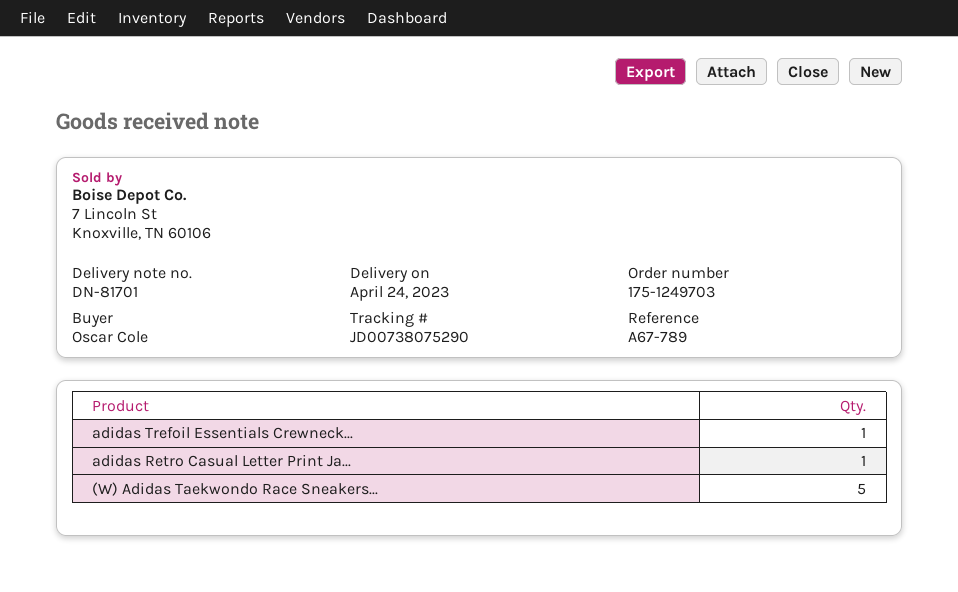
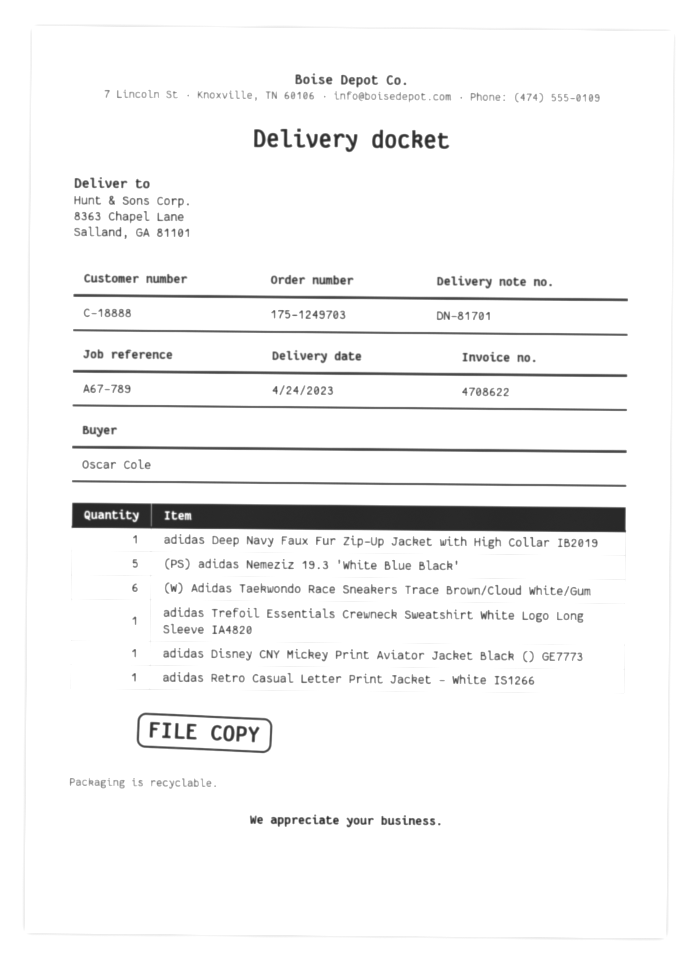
(W) Adidas Taekwondo Race Sneakers...: 5 -> 6
adidas Deep Navy Faux Fur Zip-Up Jacket with High Collar IB2019: none -> 1
(PS) adidas Nemeziz 19.3 'White Blue Black': none -> 5
adidas Disney CNY Mickey Print Aviator Jacket Black () GE7773: none -> 1

